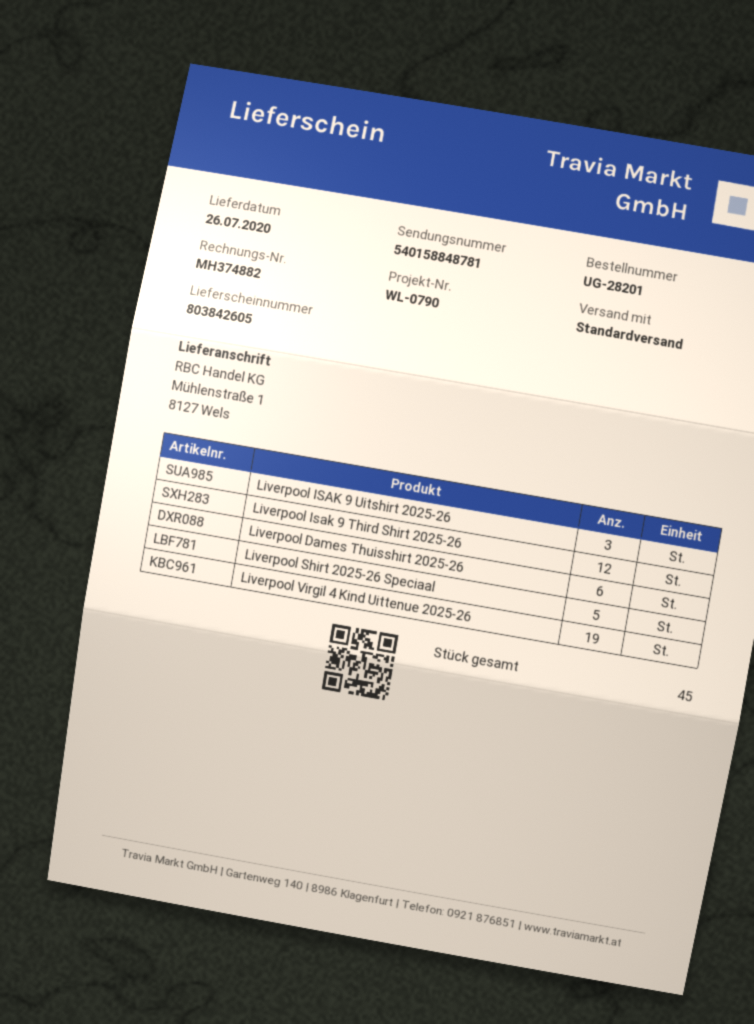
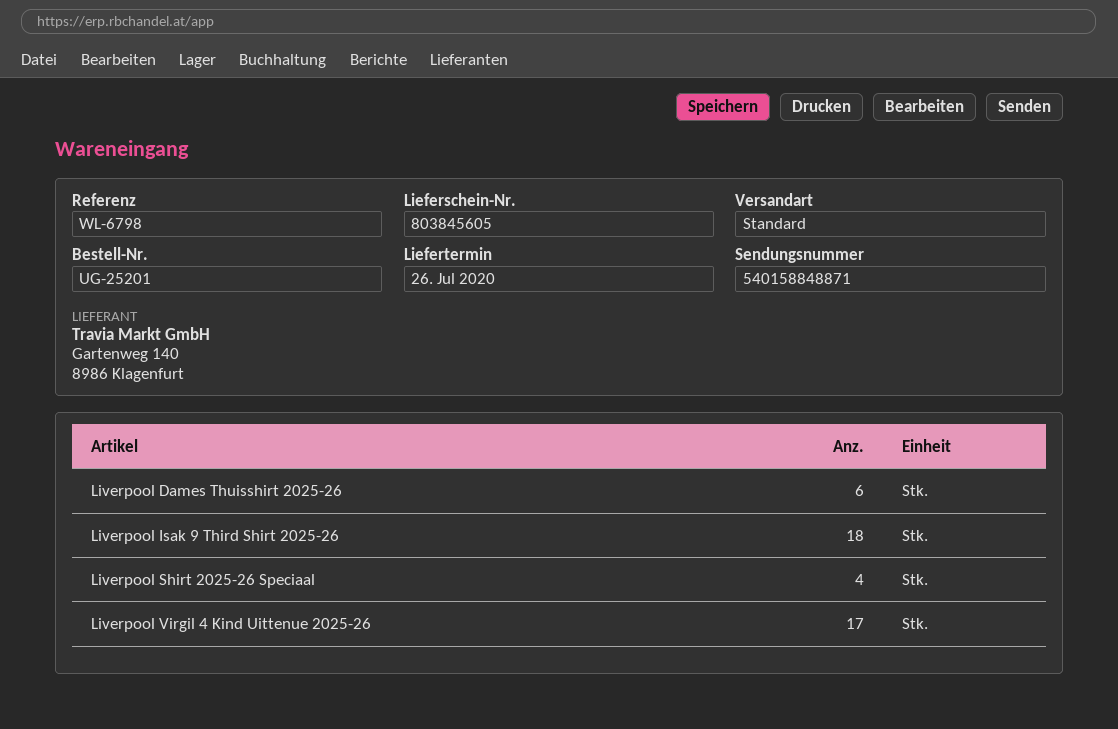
order number: UG-28201 -> UG-25201
delivery note number: 803842605 -> 803845605
reference: WL-0790 -> WL-6798
tracking number: 540158848781 -> 540158848871
Liverpool ISAK 9 Uitshirt 2025-26: 3 -> none
Liverpool Isak 9 Third Shirt 2025-26: 12 -> 18
Liverpool Shirt 2025-26 Speciaal: 5 -> 4
Liverpool Virgil 4 Kind Uittenue 2025-26: 19 -> 17

